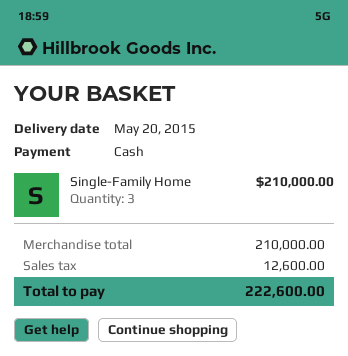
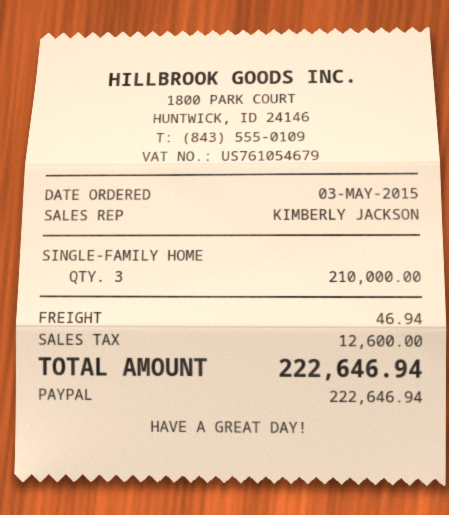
payment method: cash -> PayPal
shipping: none -> 46.94
total: 222600.00 -> 222646.94

